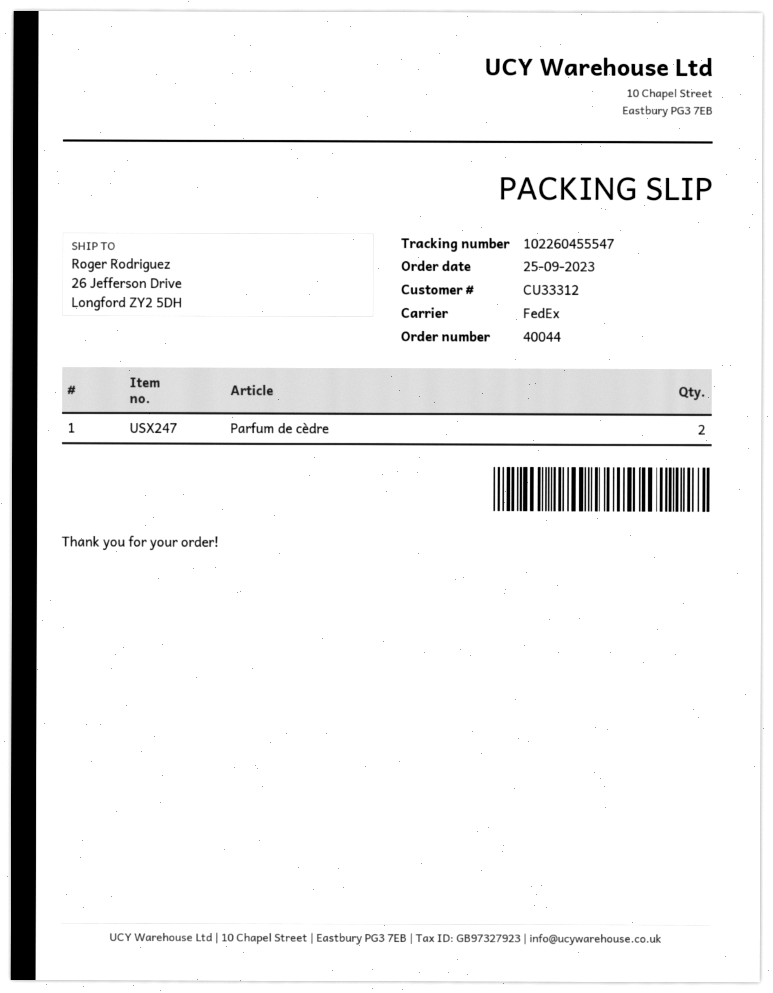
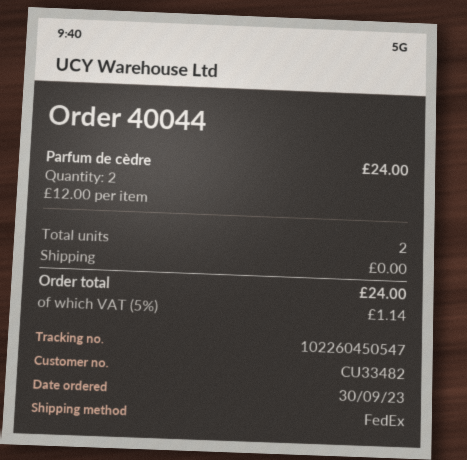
order date: 2023-09-25 -> 2023-09-30
customer number: CU33312 -> CU33482
tracking number: 102260455547 -> 102260450547

